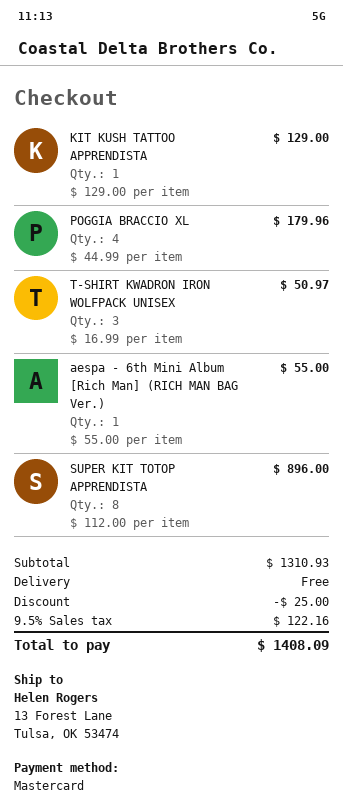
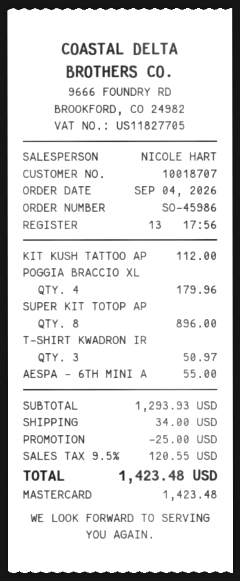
KIT KUSH TATTOO APPRENDISTA: 1 for 129.00 -> 1 for 112.00
subtotal: 1310.93 -> 1293.93
shipping: 0.00 -> 34.00
tax: 9.5% = 122.16 -> 9.5% = 120.55
total: 1408.09 -> 1423.48

